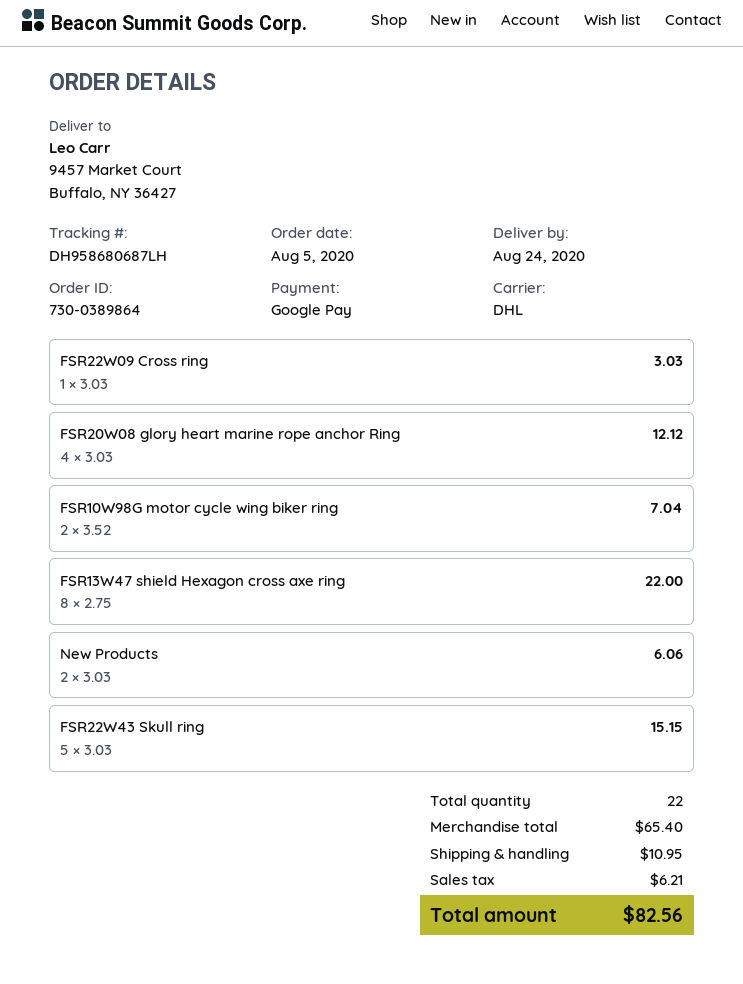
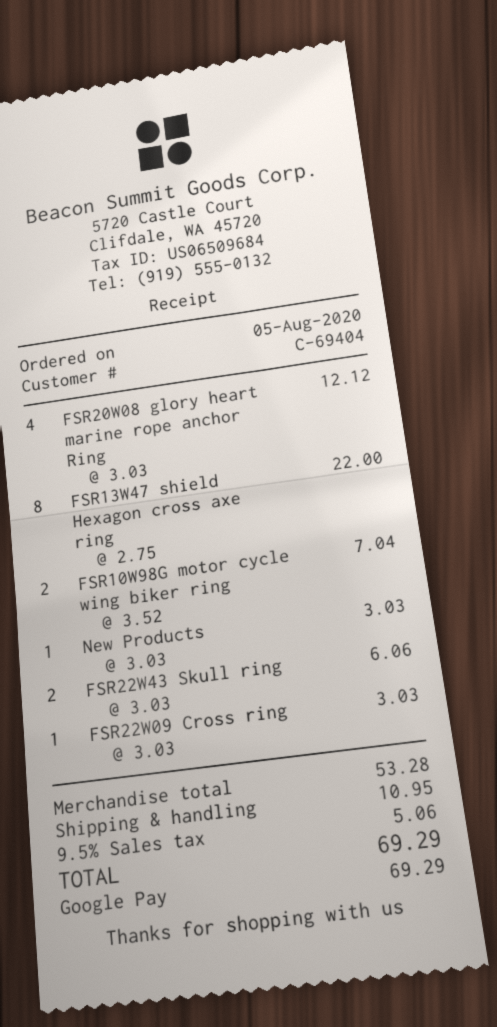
New Products: 2 x 3.03 = 6.06 -> 1 x 3.03 = 3.03
FSR22W43 Skull ring: 5 x 3.03 = 15.15 -> 2 x 3.03 = 6.06
subtotal: 65.40 -> 53.28
tax: 6.21 -> 5.06
total: 82.56 -> 69.29

